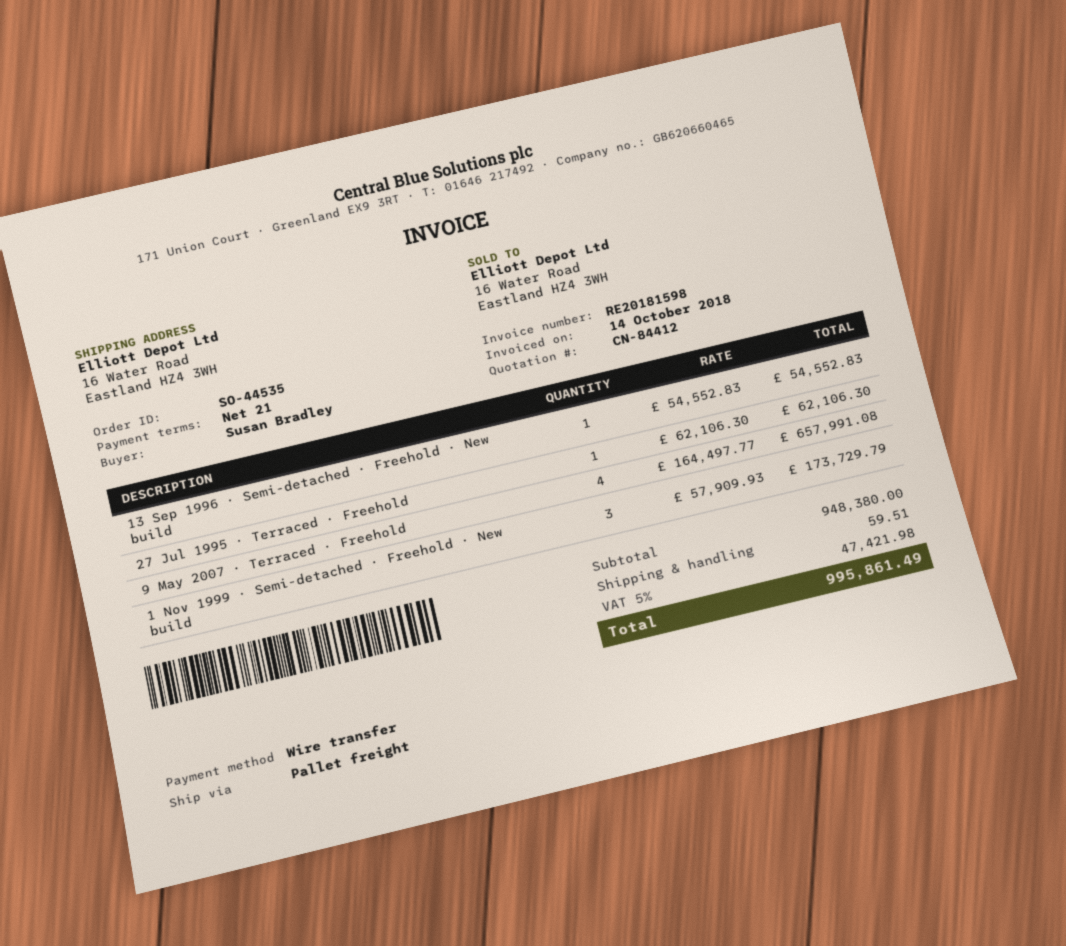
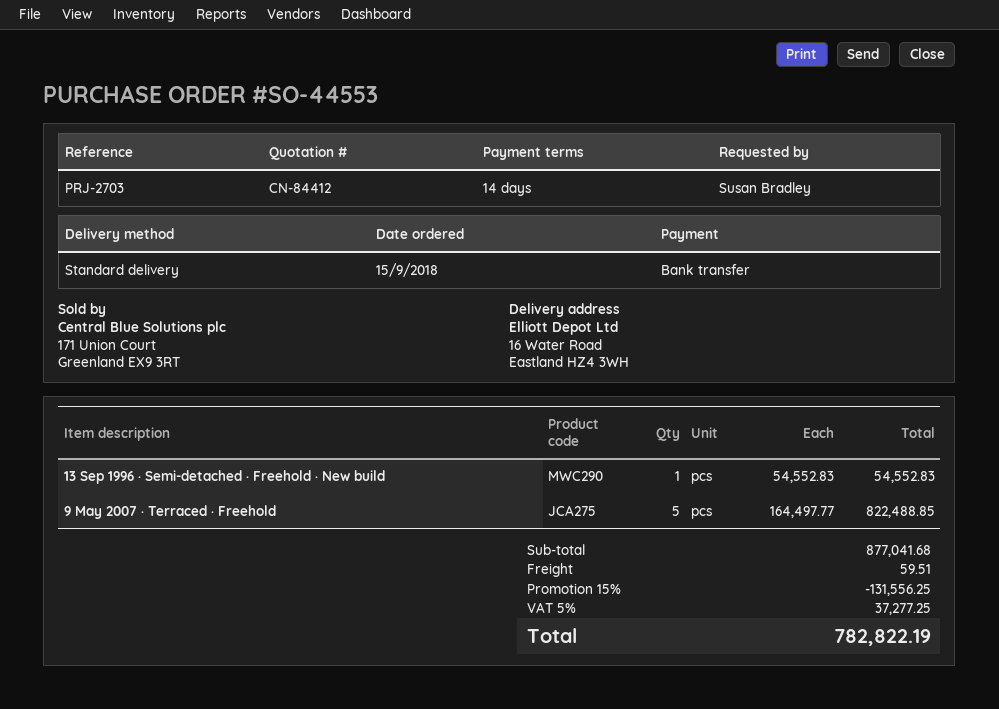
order number: SO-44535 -> SO-44553
payment terms: 21 days -> 14 days
shipping method: pallet freight -> standard
27 Jul 1995 · Terraced · Freehold: 1 x 62106.30 = 62106.30 -> none
9 May 2007 · Terraced · Freehold: 4 x 164497.77 = 657991.08 -> 5 x 164497.77 = 822488.85
1 Nov 1999 · Semi-detached · Freehold · New build: 3 x 57909.93 = 173729.79 -> none
subtotal: 948380.00 -> 877041.68
discount: none -> 15% = 131556.25
tax: 5% = 47421.98 -> 5% = 37277.25
total: 995861.49 -> 782822.19

